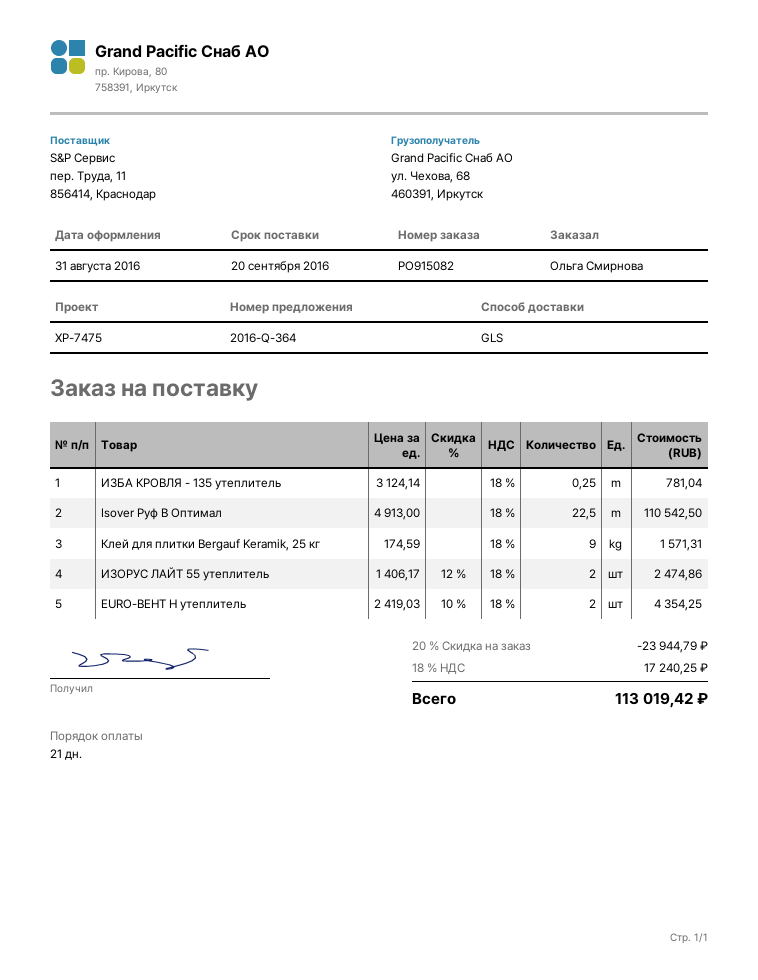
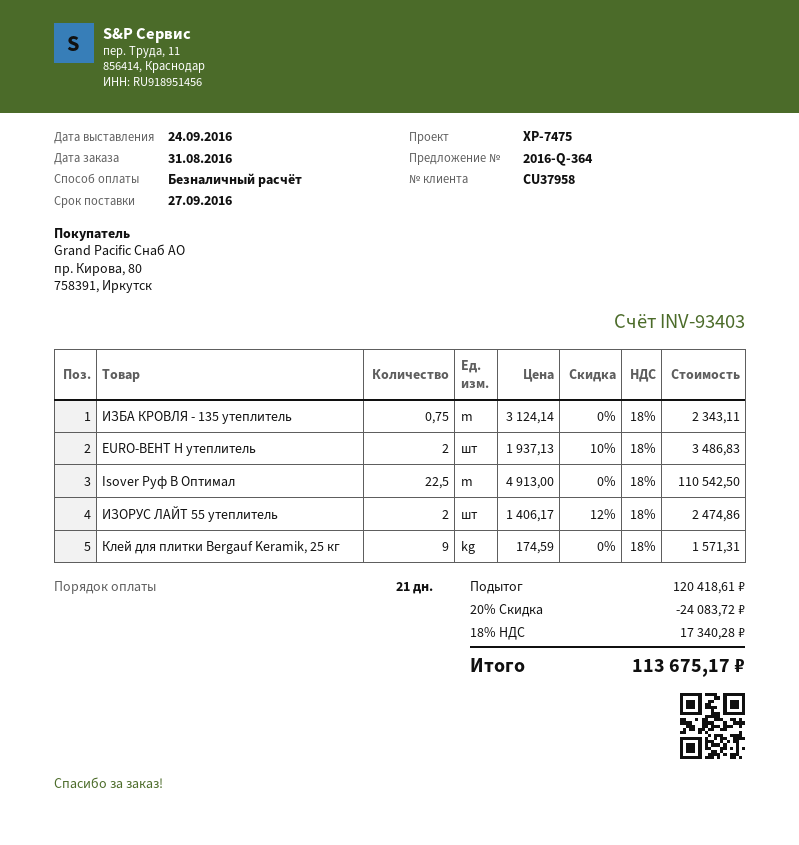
delivery date: 2016-09-20 -> 2016-09-27
ИЗБА КРОВЛЯ - 135 утеплитель: 0.25 x 3124.14 = 781.04 -> 0.75 x 3124.14 = 2343.11
EURO-ВЕНТ Н утеплитель: 2 x 2419.03 - 10% = 4354.25 -> 2 x 1937.13 - 10% = 3486.83
discount: 20% = 23944.79 -> 20% = 24083.72
tax: 18% = 17240.25 -> 18% = 17340.28
total: 113019.42 -> 113675.17

